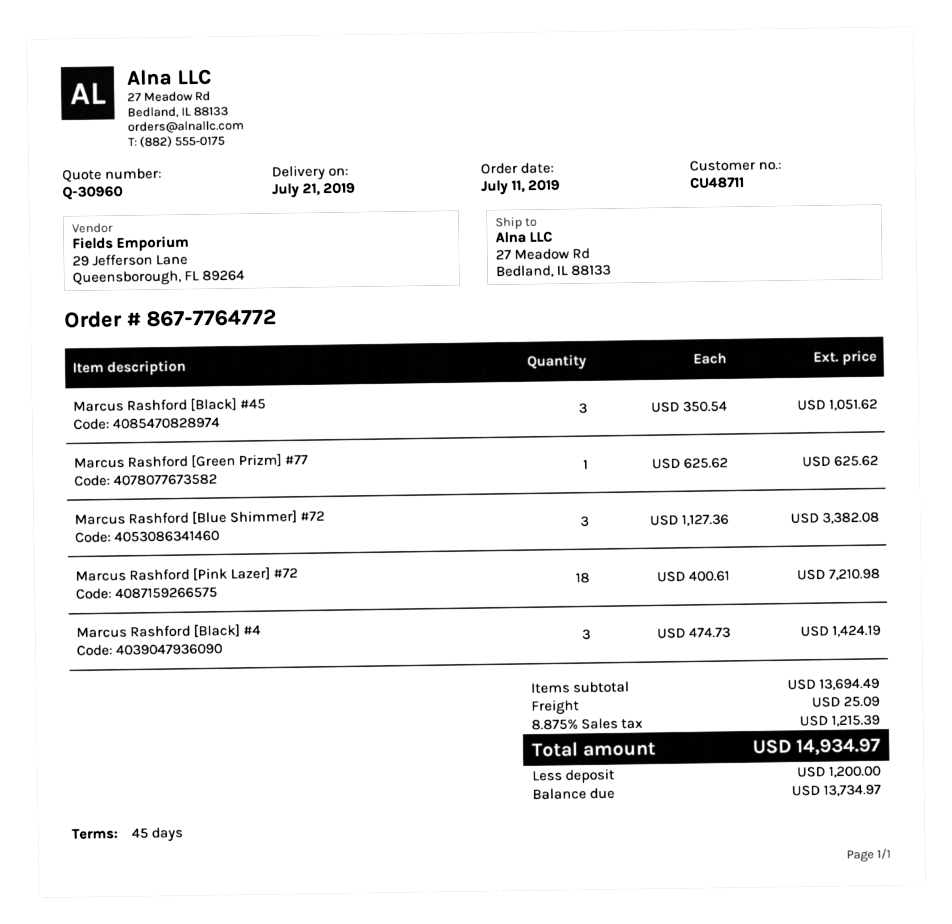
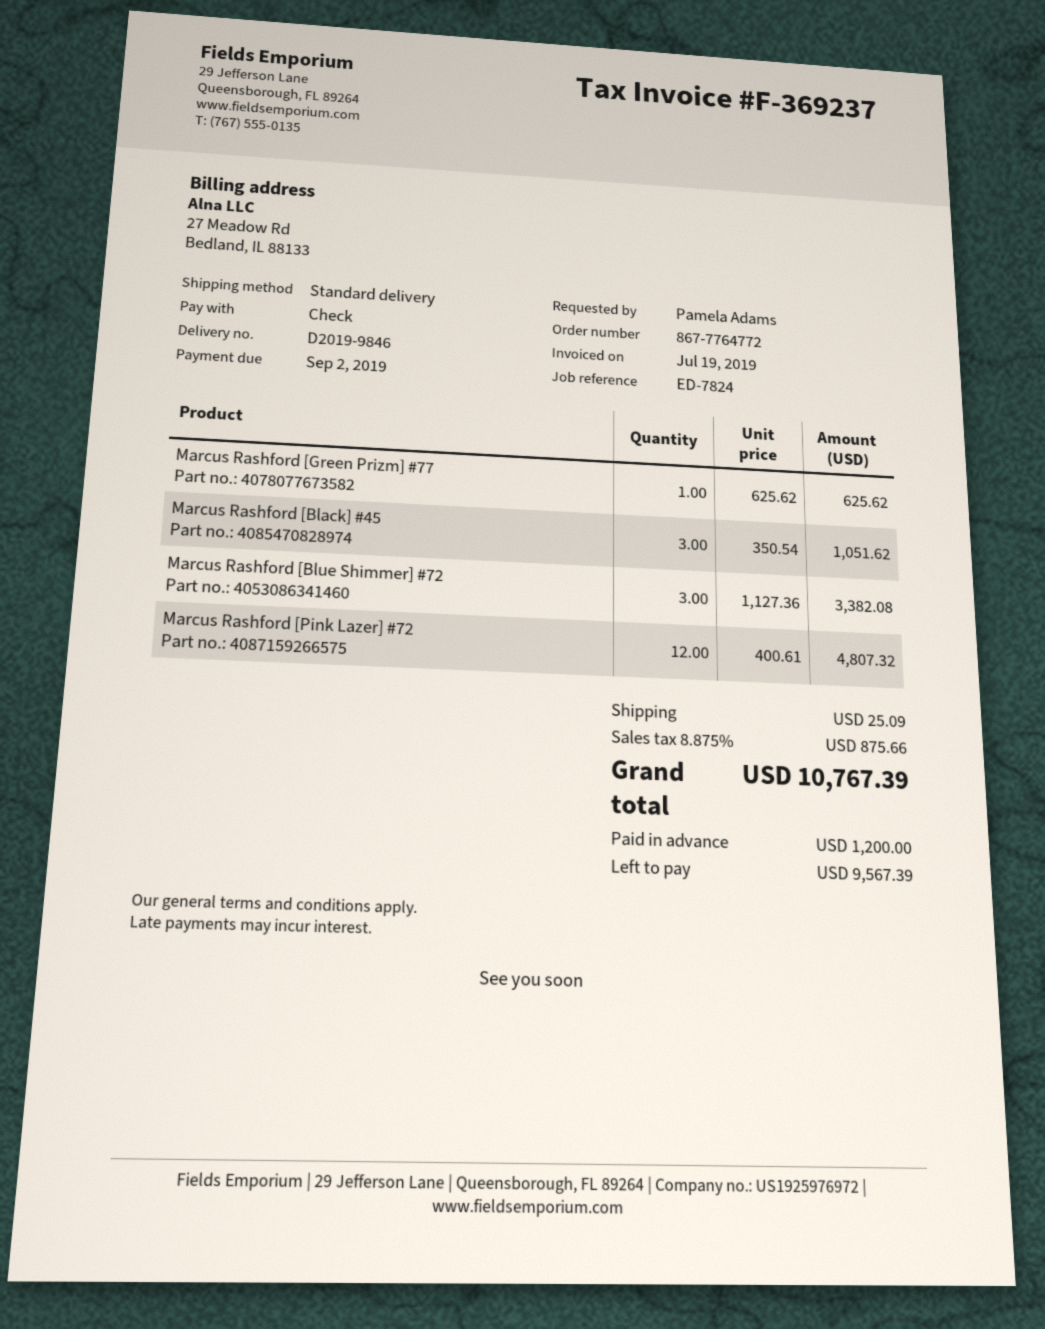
Marcus Rashford [Pink Lazer] #72: 18 x 400.61 = 7210.98 -> 12 x 400.61 = 4807.32
Marcus Rashford [Black] #4: 3 x 474.73 = 1424.19 -> none
tax: 8.875% = 1215.39 -> 8.875% = 875.66
total: 14934.97 -> 10767.39
balance: 13734.97 -> 9567.39

